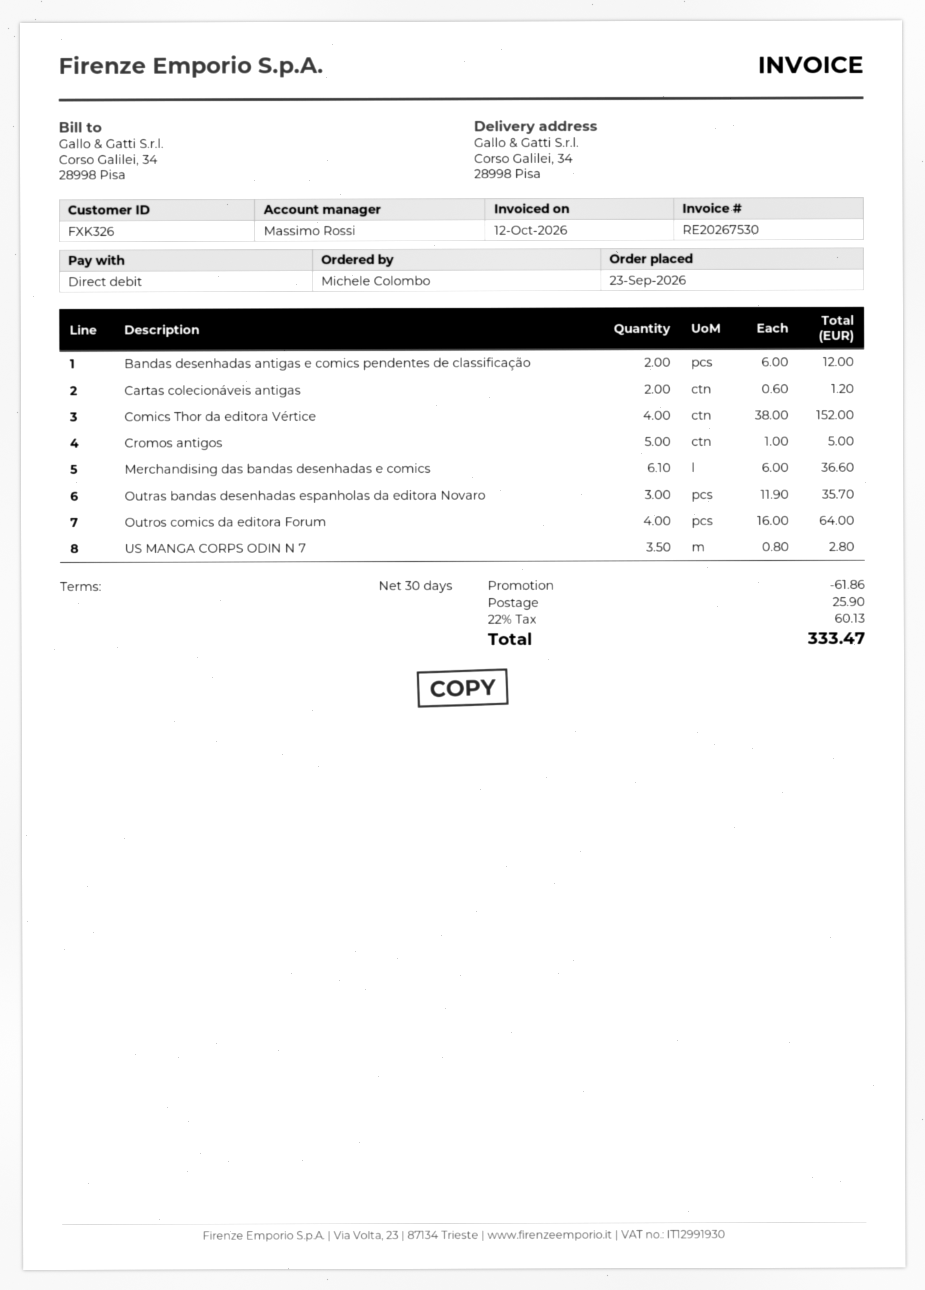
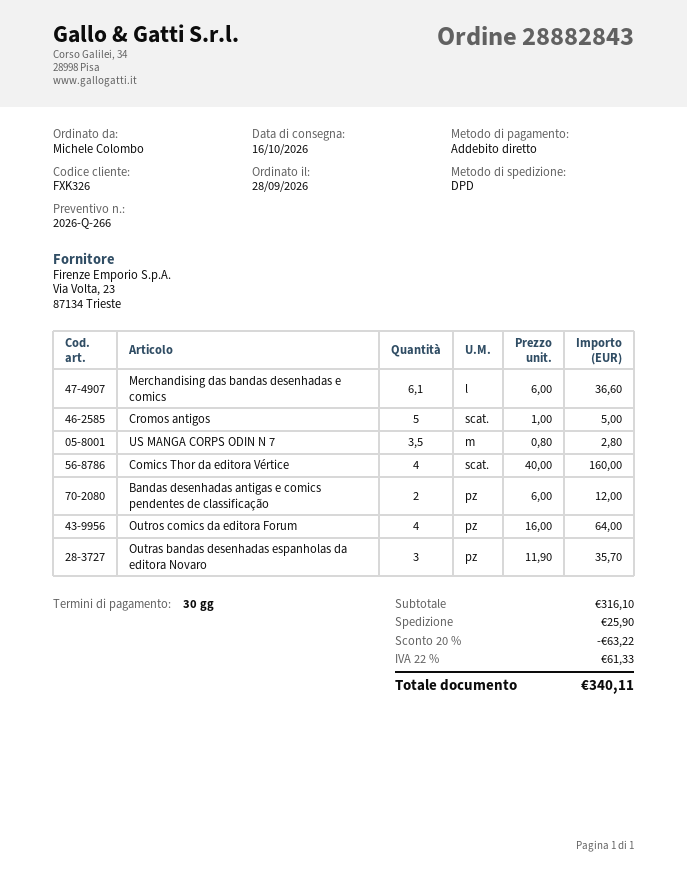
order date: 2026-09-23 -> 2026-09-28
Cartas colecionáveis antigas: 2 x 0.60 = 1.20 -> none
Comics Thor da editora Vértice: 4 x 38.00 = 152.00 -> 4 x 40.00 = 160.00
discount: 61.86 -> 63.22
tax: 22% = 60.13 -> 22% = 61.33
total: 333.47 -> 340.11

